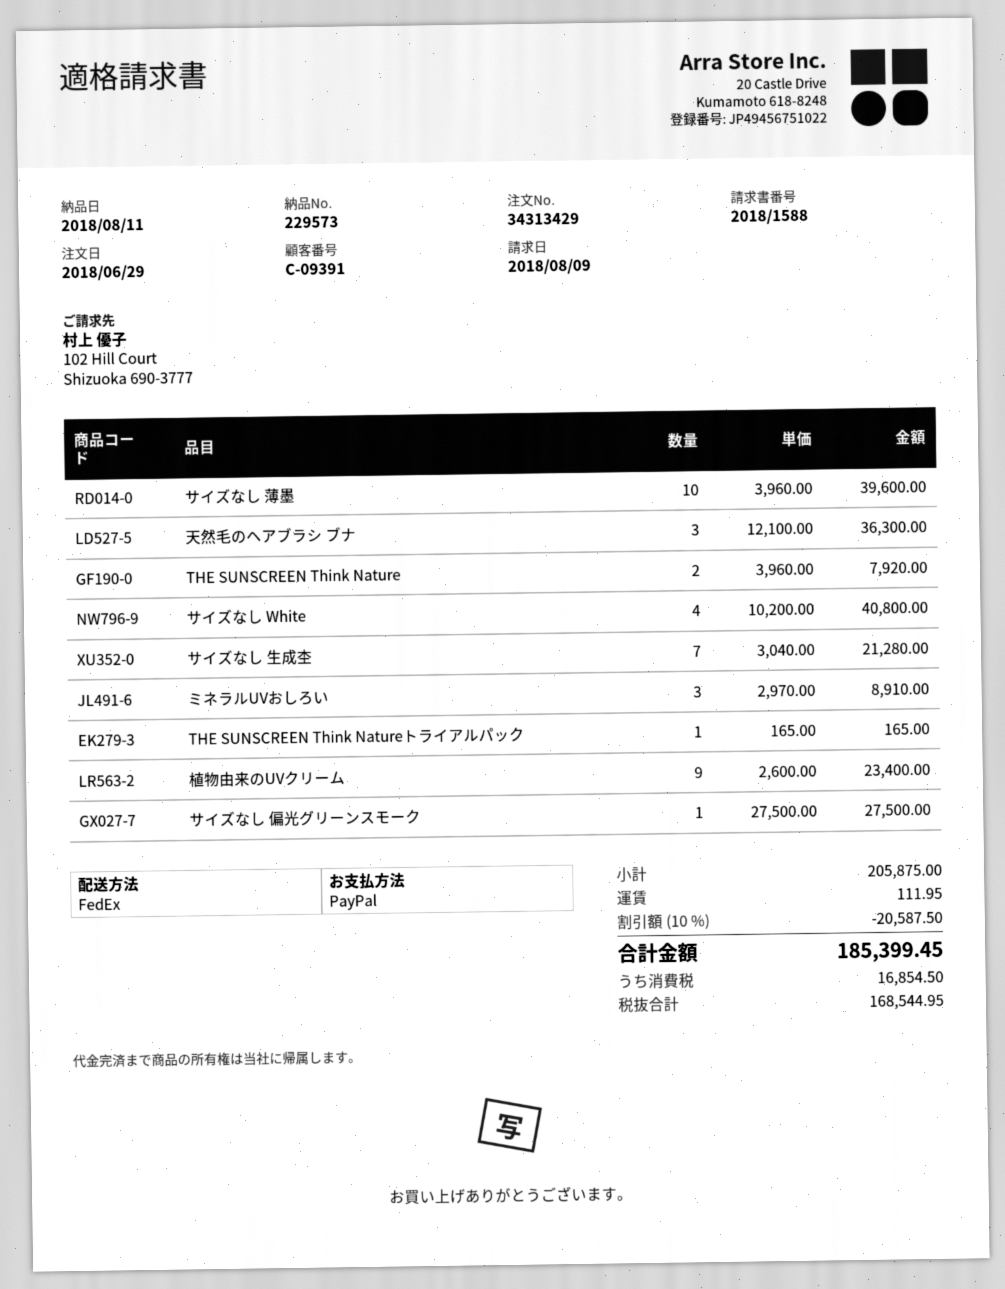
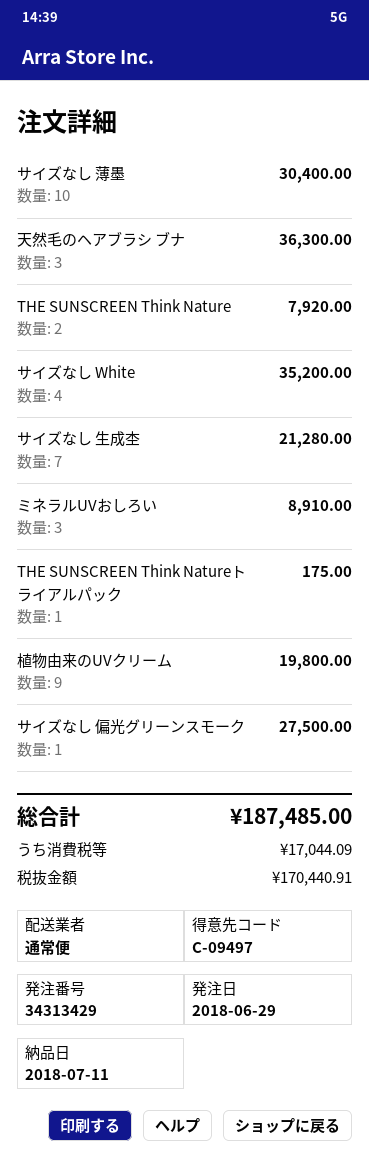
delivery date: 2018-08-11 -> 2018-07-11
customer number: C-09391 -> C-09497
shipping method: FedEx -> standard
サイズなし 薄墨: 10 for 39600.00 -> 10 for 30400.00
サイズなし White: 4 for 40800.00 -> 4 for 35200.00
THE SUNSCREEN Think Natureトライアルパック: 1 for 165.00 -> 1 for 175.00
植物由来のUVクリーム: 9 for 23400.00 -> 9 for 19800.00
discount: 10% = 20587.50 -> none
shipping: 111.95 -> none
net: 168544.95 -> 170440.91
tax: 16854.50 -> 17044.09
total: 185399.45 -> 187485.00

